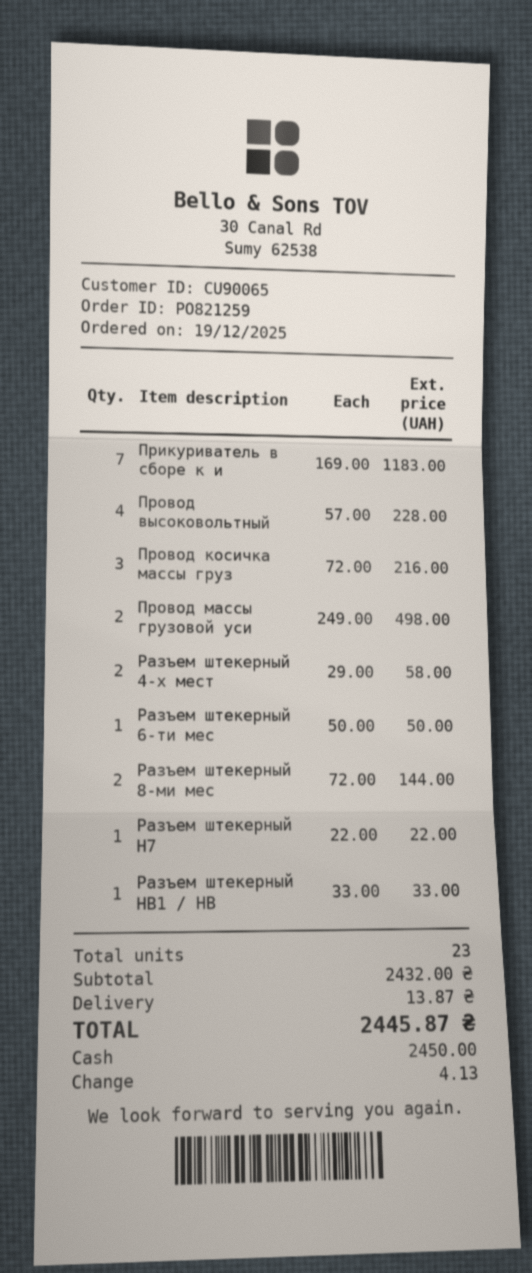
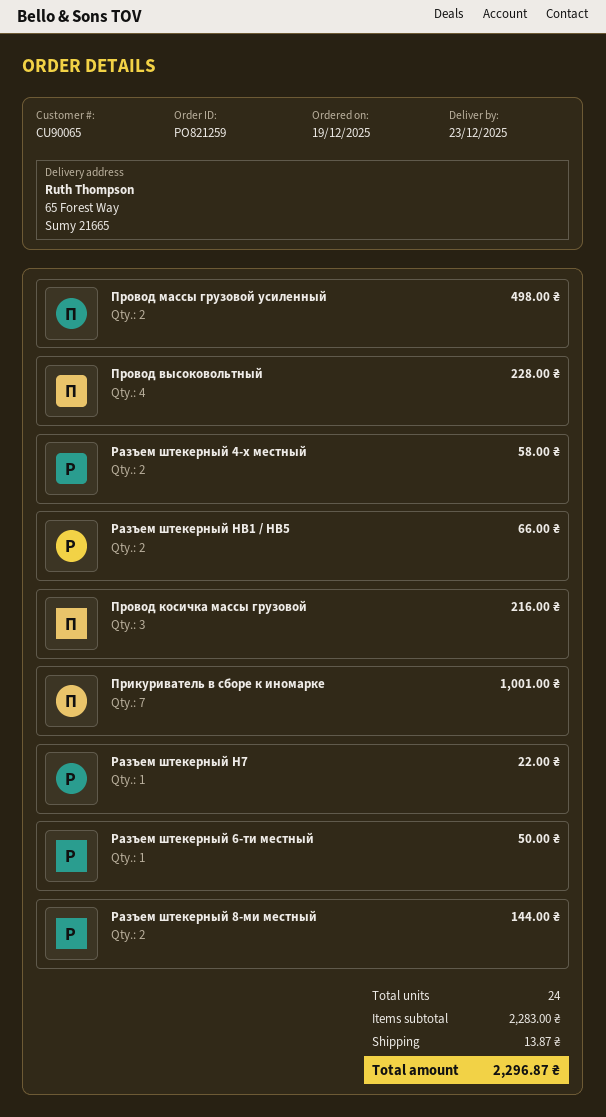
Прикуриватель в сборе к и: 7 for 1183.00 -> 7 for 1001.00
Разъем штекерный HB1 / HB: 1 for 33.00 -> 2 for 66.00
total quantity: 23 -> 24
subtotal: 2432.00 -> 2283.00
total: 2445.87 -> 2296.87

